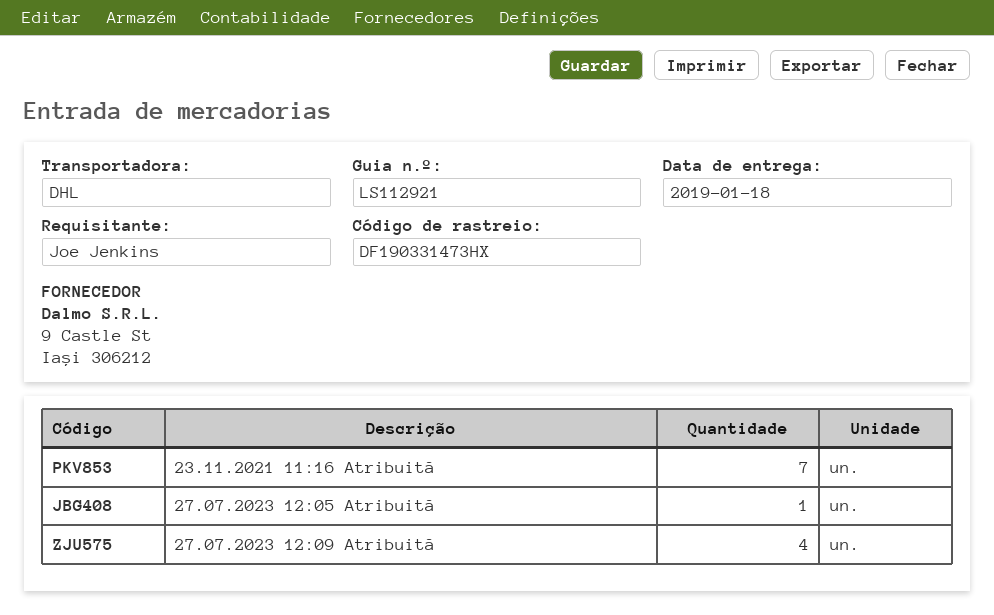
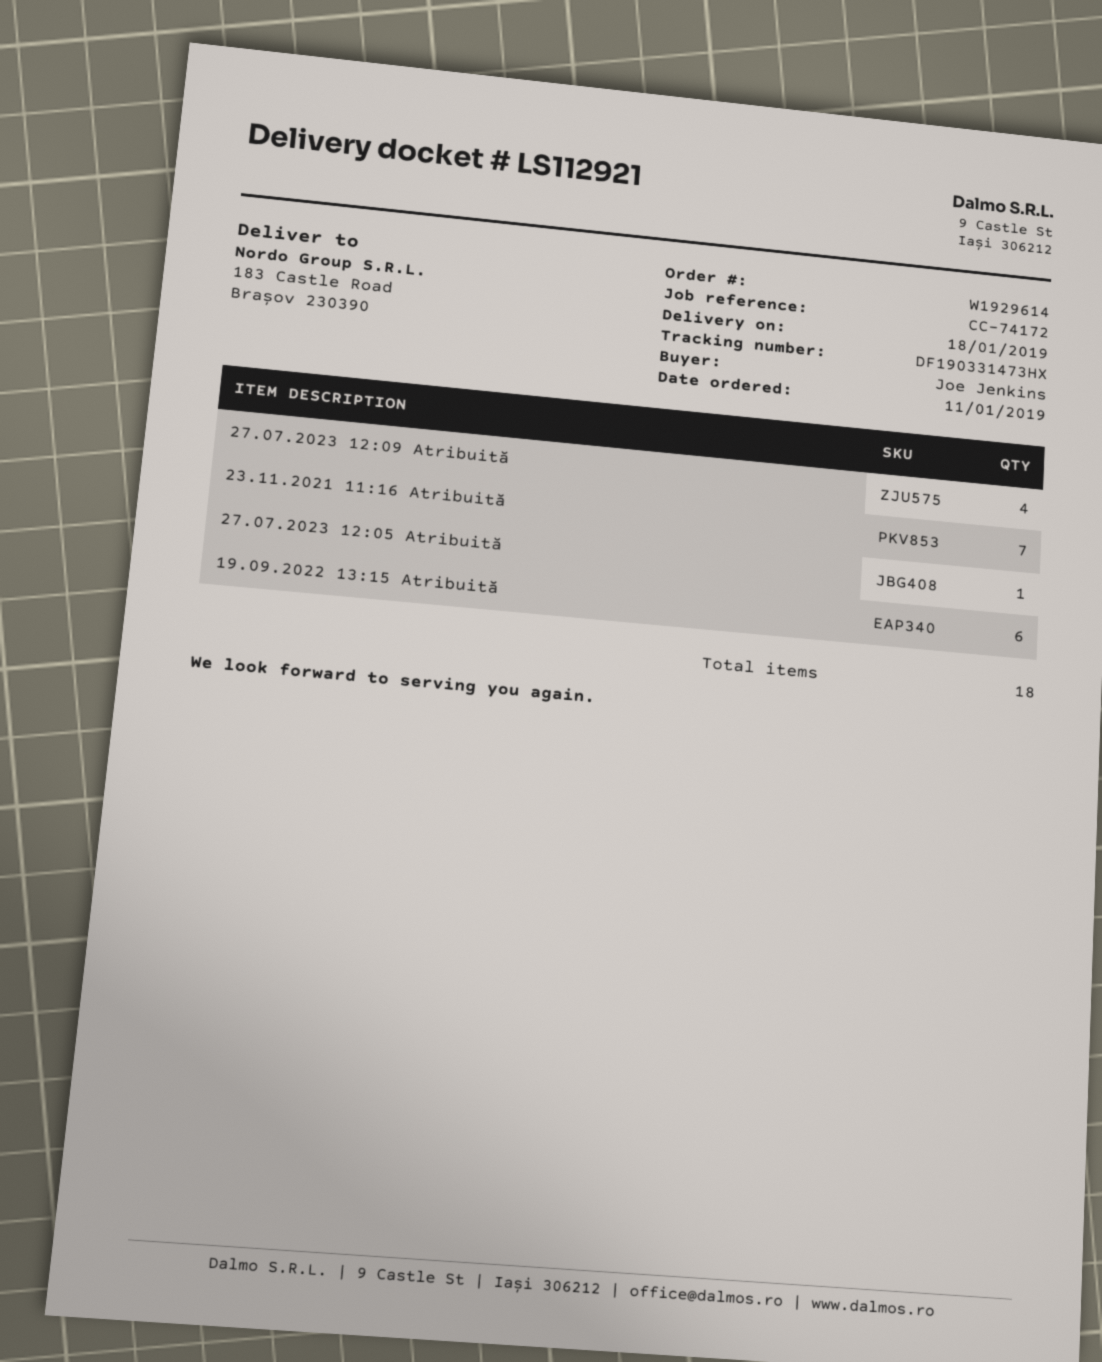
19.09.2022 13:15 Atribuită: none -> 6

